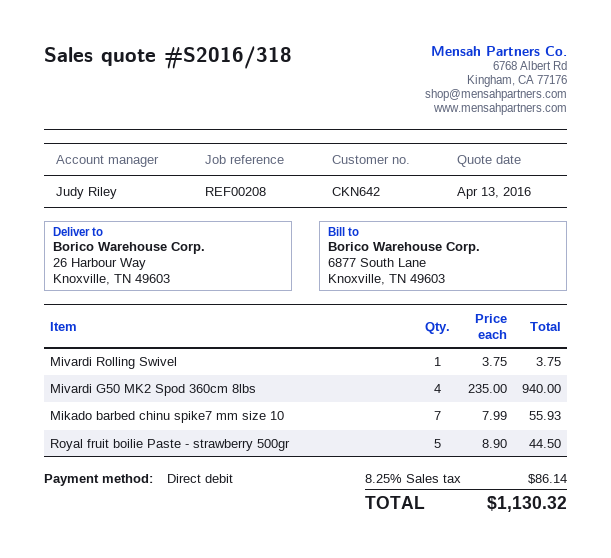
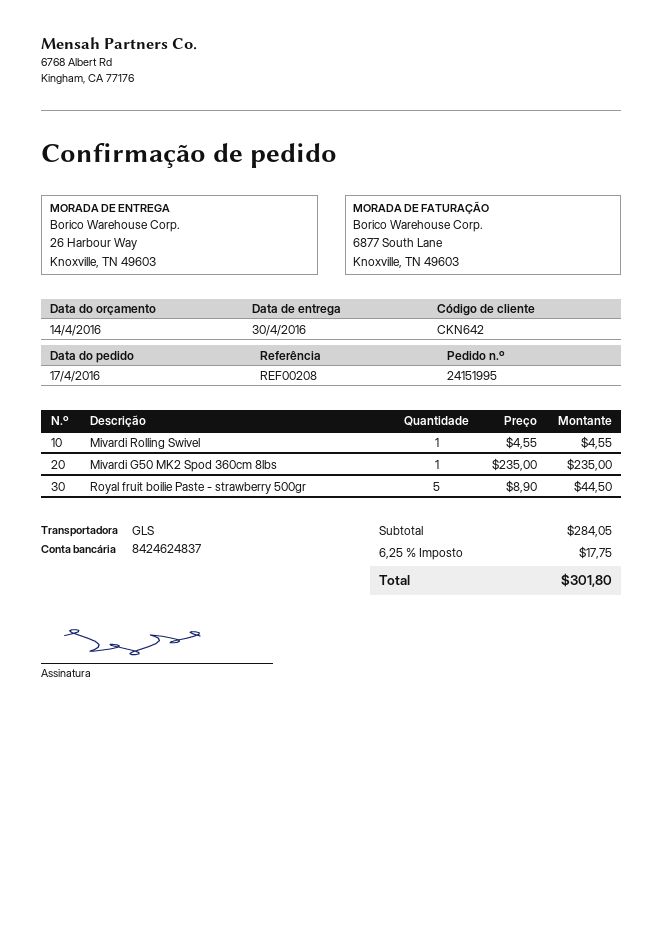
quote date: 2016-04-13 -> 2016-04-14
Mivardi Rolling Swivel: 1 x 3.75 = 3.75 -> 1 x 4.55 = 4.55
Mivardi G50 MK2 Spod 360cm 8lbs: 4 x 235.00 = 940.00 -> 1 x 235.00 = 235.00
Mikado barbed chinu spike7 mm size 10: 7 x 7.99 = 55.93 -> none
tax: 8.25% = 86.14 -> 6.25% = 17.75
total: 1130.32 -> 301.80

